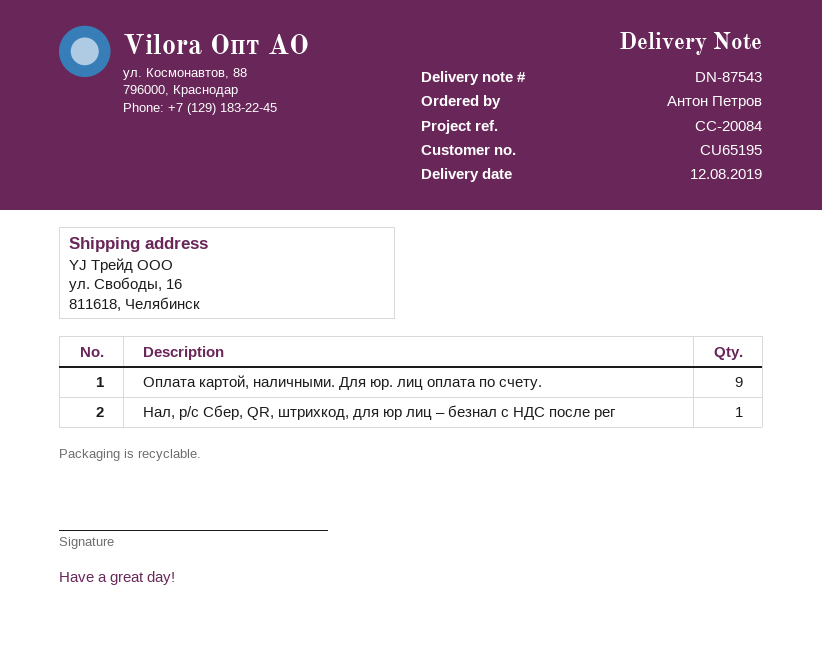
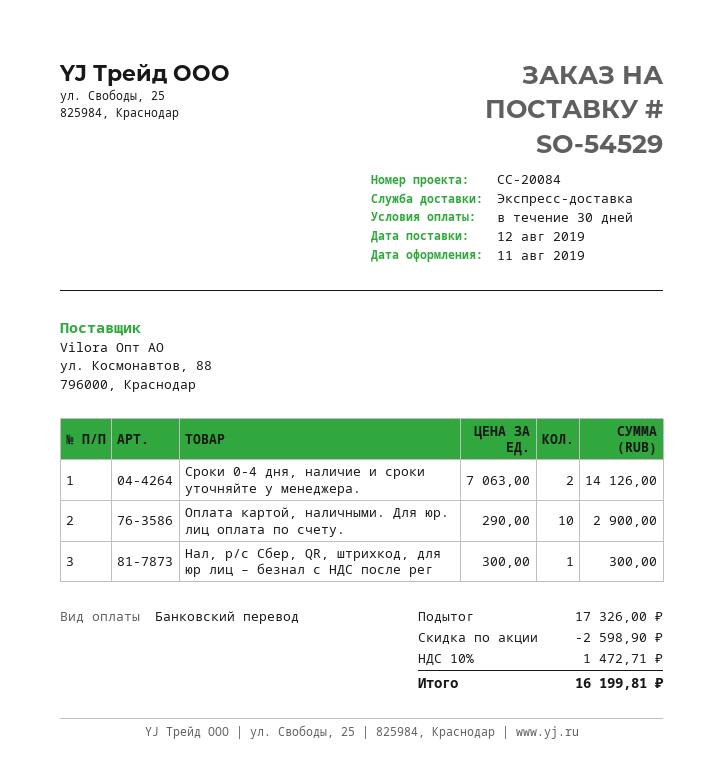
Оплата картой, наличными. Для юр. лиц оплата по счету.: 9 -> 10
Сроки 0-4 дня, наличие и сроки уточняйте у менеджера.: none -> 2

